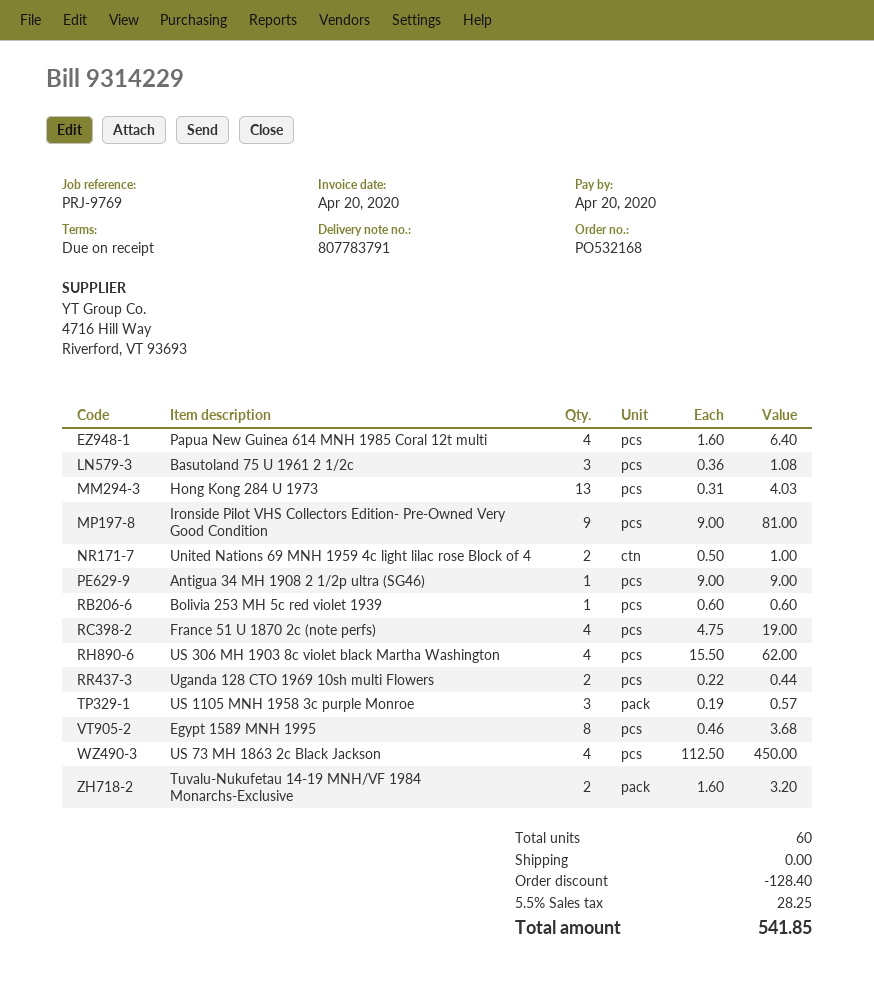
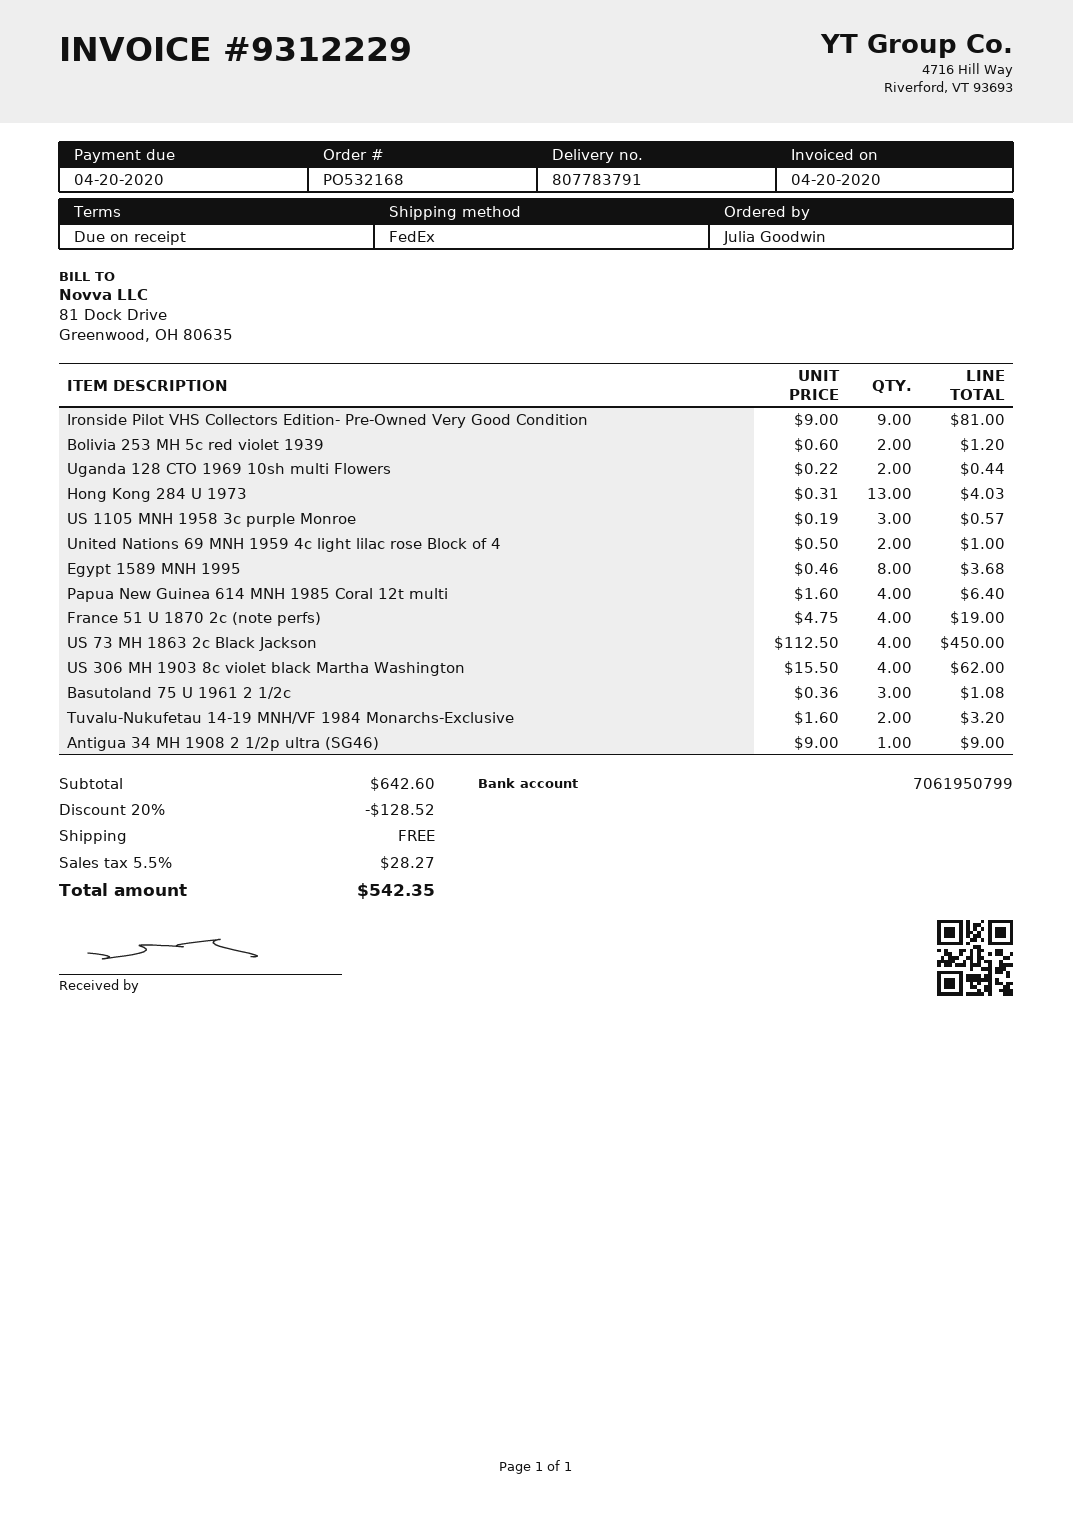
invoice number: 9314229 -> 9312229
Bolivia 253 MH 5c red violet 1939: 1 x 0.60 = 0.60 -> 2 x 0.60 = 1.20
discount: 128.40 -> 128.52
tax: 5.5% = 28.25 -> 5.5% = 28.27
total: 541.85 -> 542.35

